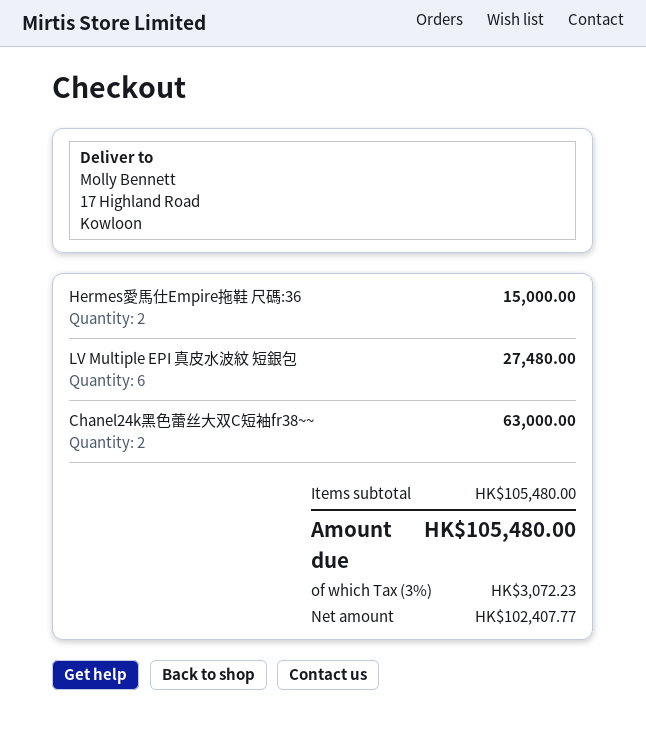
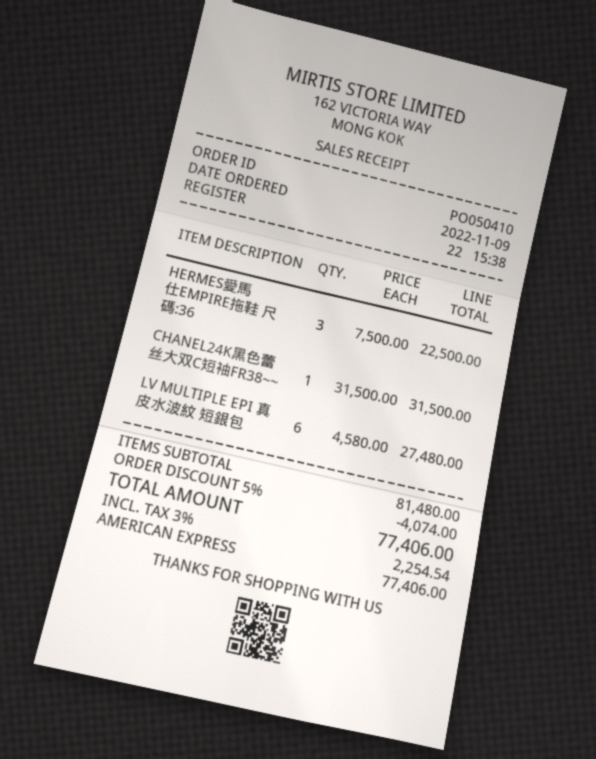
Hermes愛馬仕Empire拖鞋 尺碼:36: 2 for 15000.00 -> 3 for 22500.00
Chanel24k黑色蕾丝大双C短袖fr38~~: 2 for 63000.00 -> 1 for 31500.00
subtotal: 105480.00 -> 81480.00
discount: none -> 5% = 4074.00
tax: 3% = 3072.23 -> 3% = 2254.54
total: 105480.00 -> 77406.00

